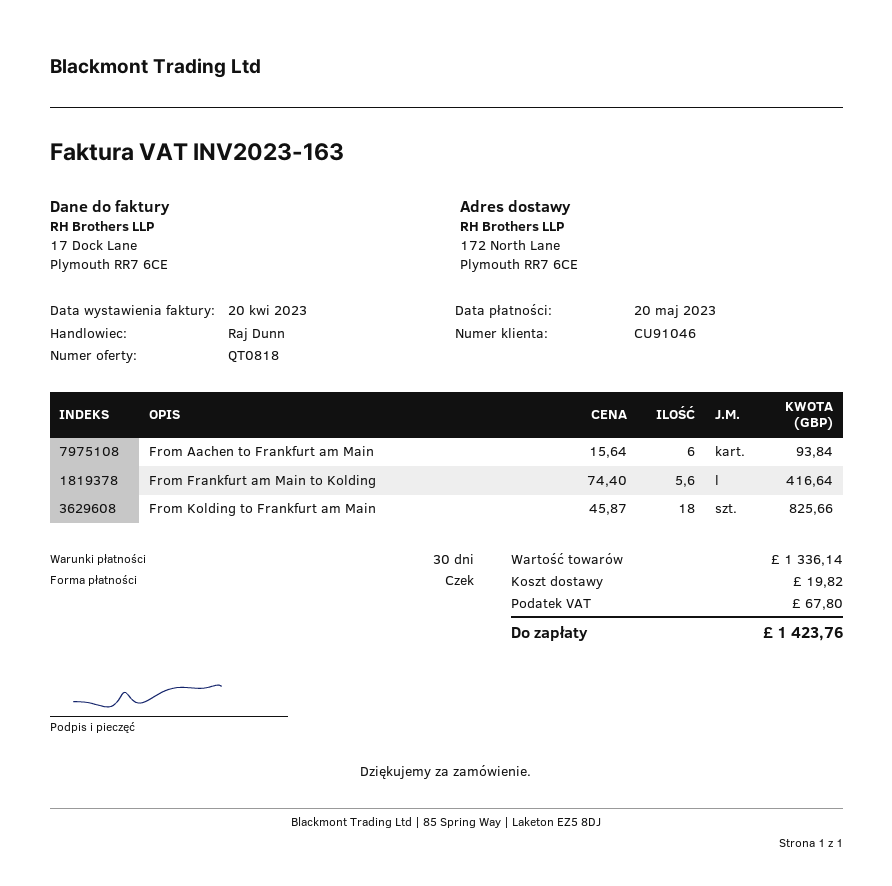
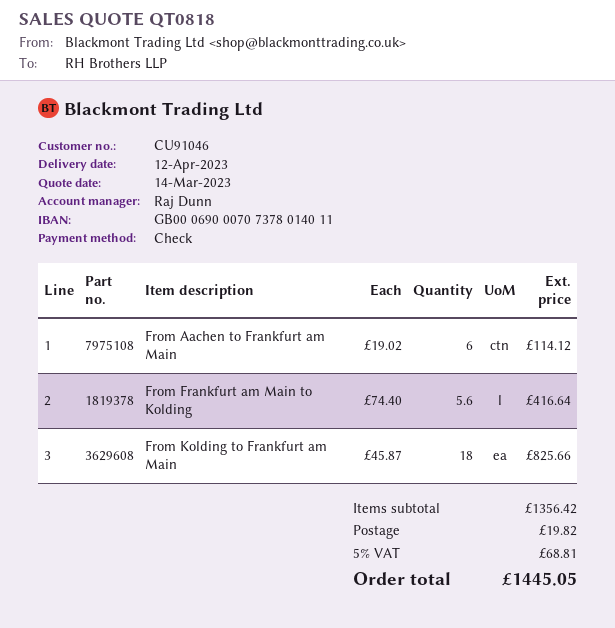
From Aachen to Frankfurt am Main: 6 x 15.64 = 93.84 -> 6 x 19.02 = 114.12
subtotal: 1336.14 -> 1356.42
tax: 67.80 -> 68.81
total: 1423.76 -> 1445.05

